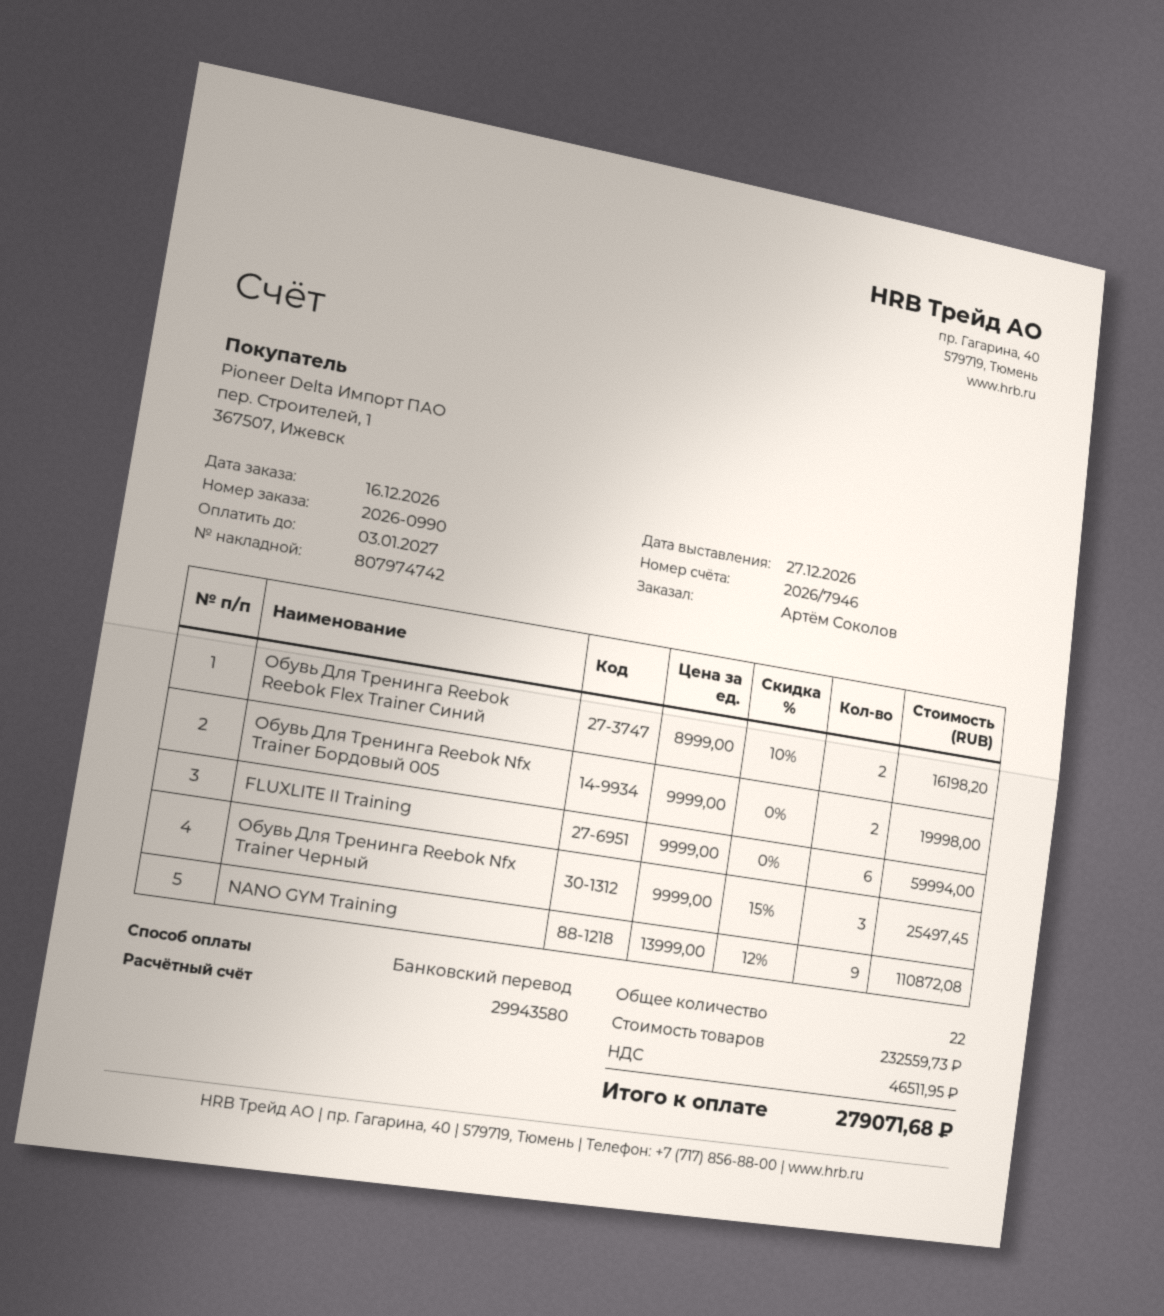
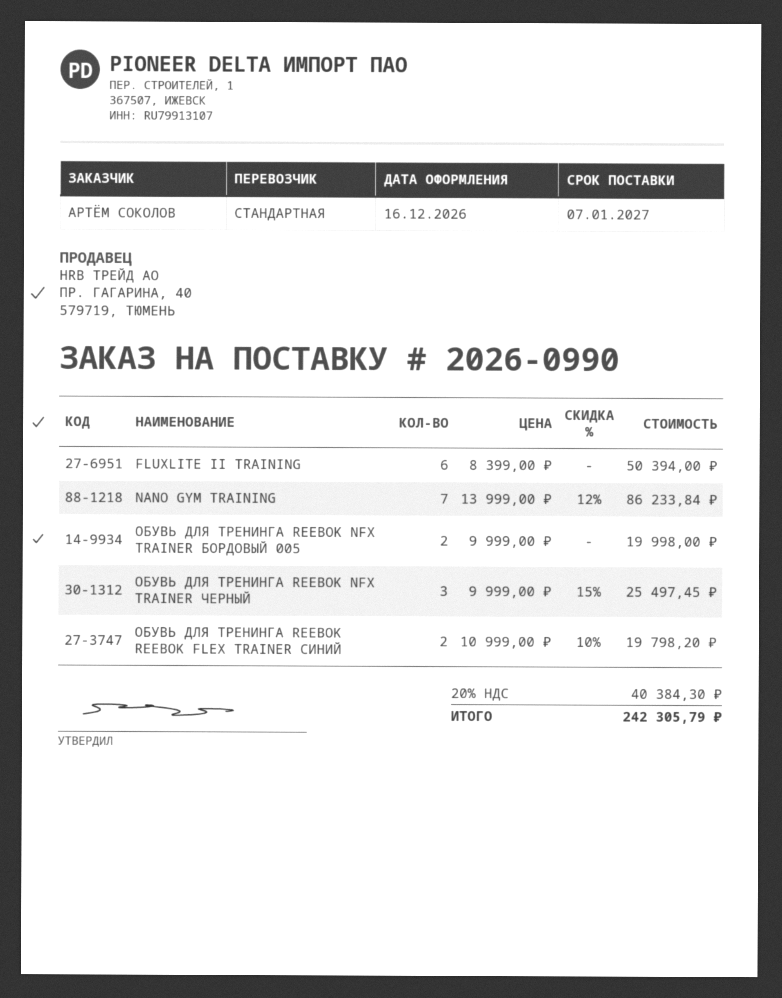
Обувь Для Тренинга Reebok Reebok Flex Trainer Синий: 2 x 8999.00 - 10% = 16198.20 -> 2 x 10999.00 - 10% = 19798.20
FLUXLITE II Training: 6 x 9999.00 = 59994.00 -> 6 x 8399.00 = 50394.00
NANO GYM Training: 9 x 13999.00 - 12% = 110872.08 -> 7 x 13999.00 - 12% = 86233.84
tax: 46511.95 -> 40384.30
total: 279071.68 -> 242305.79

